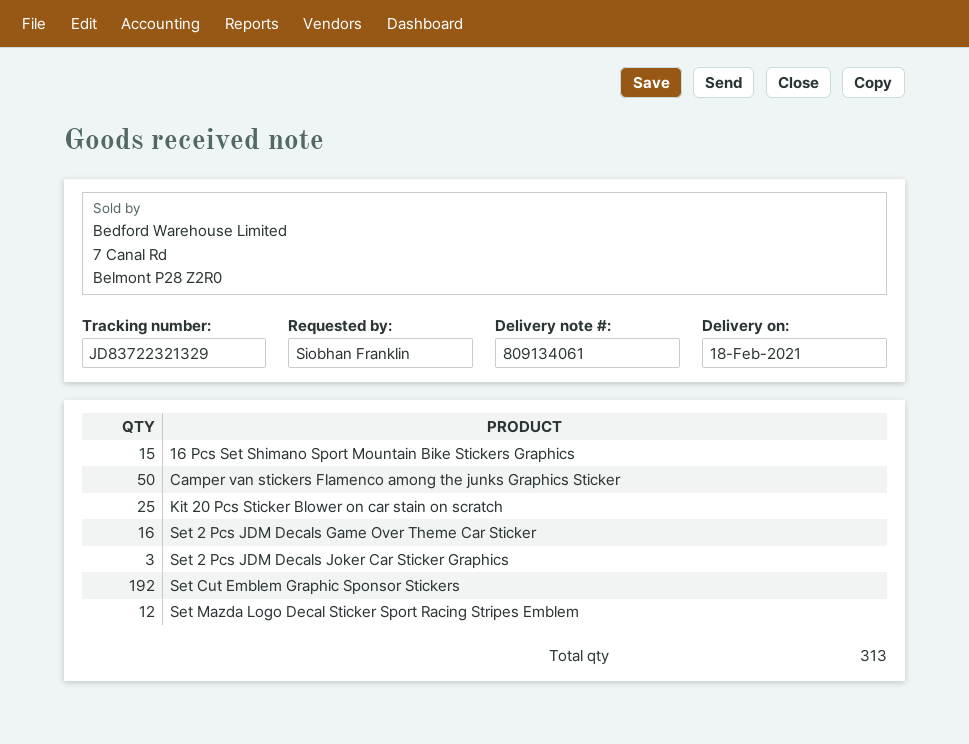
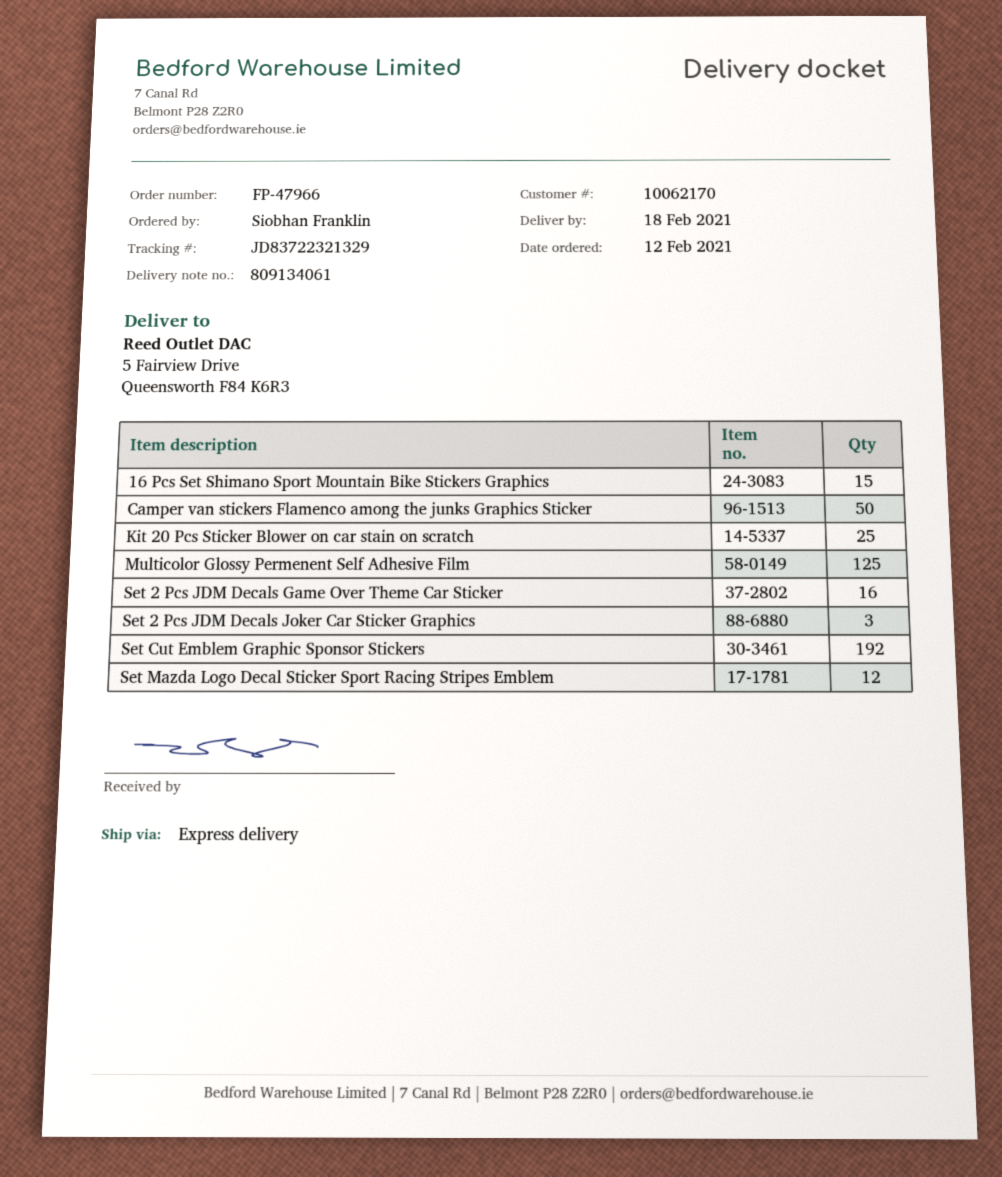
Multicolor Glossy Permenent Self Adhesive Film: none -> 125

